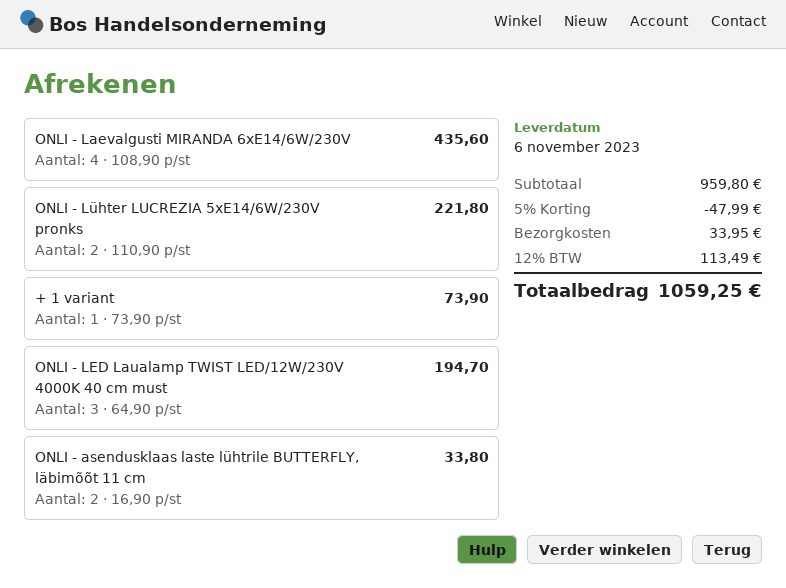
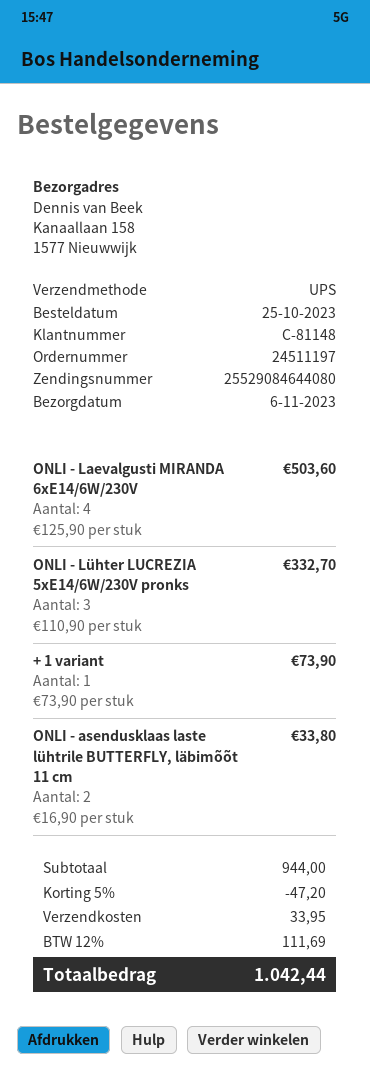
ONLI - Laevalgusti MIRANDA 6xE14/6W/230V: 4 x 108.90 = 435.60 -> 4 x 125.90 = 503.60
ONLI - Lühter LUCREZIA 5xE14/6W/230V pronks: 2 x 110.90 = 221.80 -> 3 x 110.90 = 332.70
ONLI - LED Laualamp TWIST LED/12W/230V 4000K 40 cm must: 3 x 64.90 = 194.70 -> none
subtotal: 959.80 -> 944.00
discount: 5% = 47.99 -> 5% = 47.20
tax: 12% = 113.49 -> 12% = 111.69
total: 1059.25 -> 1042.44

